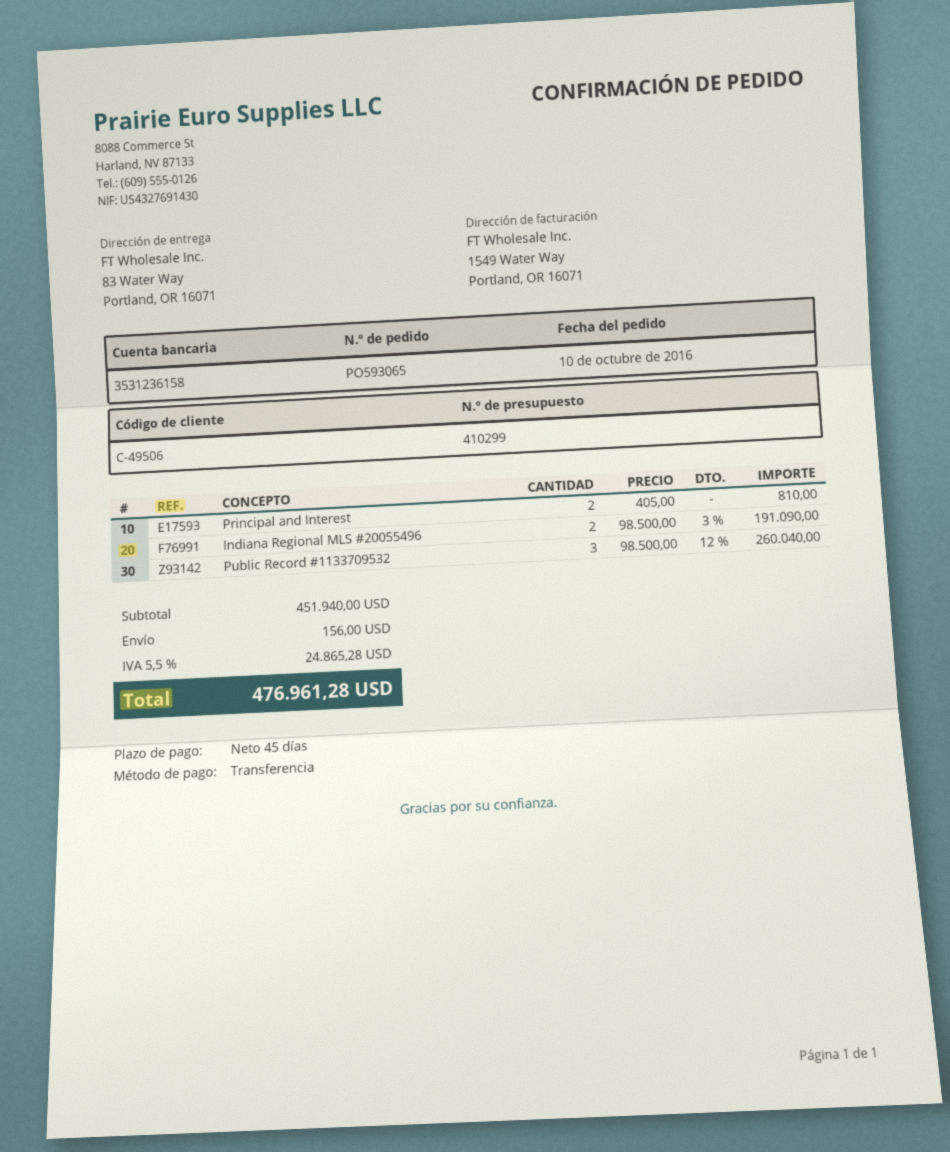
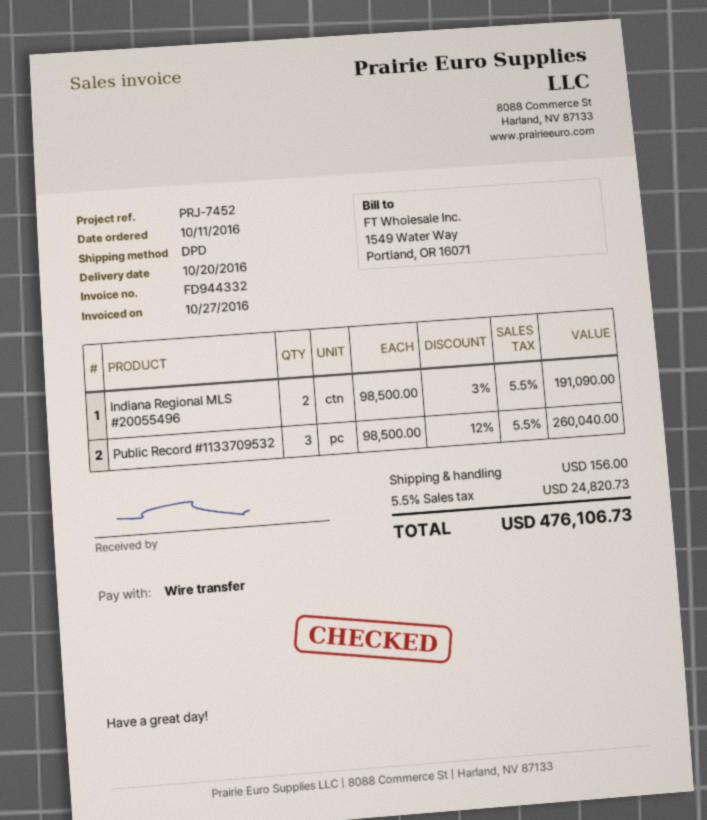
order date: 2016-10-10 -> 2016-10-11
Principal and Interest: 2 x 405.00 = 810.00 -> none
tax: 5.5% = 24865.28 -> 5.5% = 24820.73
total: 476961.28 -> 476106.73

